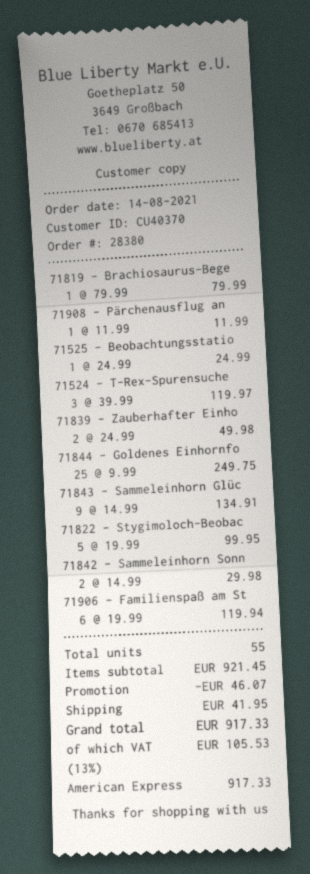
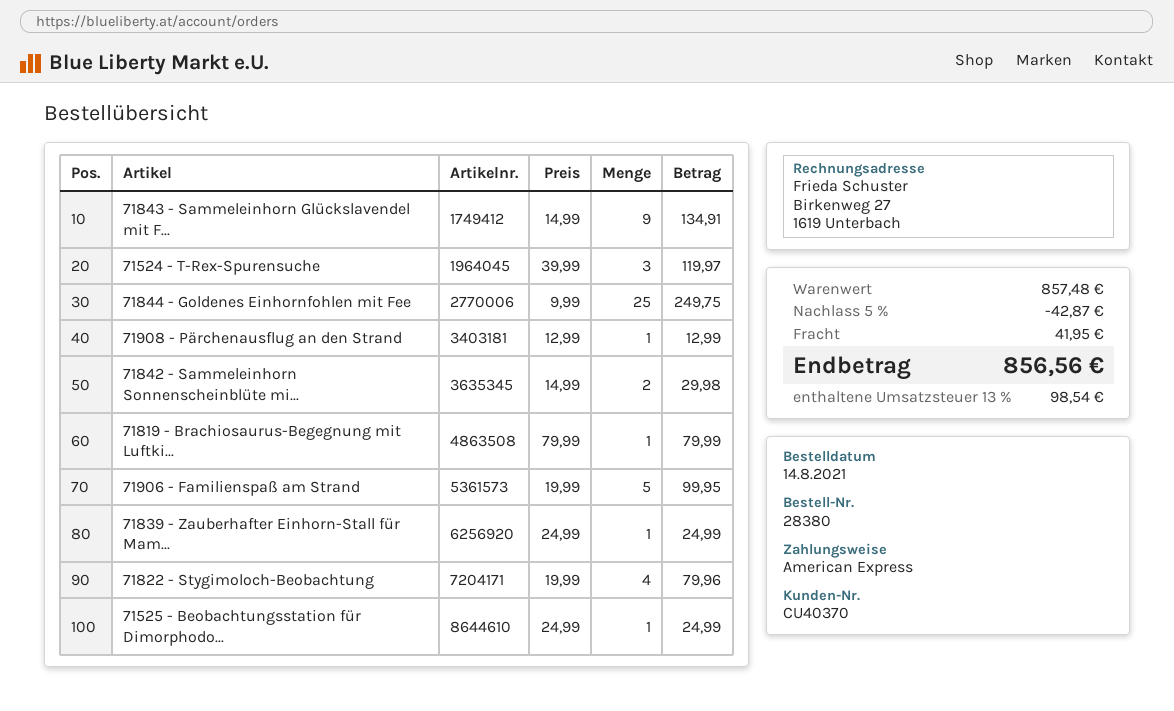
71908 - Pärchenausflug an: 1 x 11.99 = 11.99 -> 1 x 12.99 = 12.99
71839 - Zauberhafter Einho: 2 x 24.99 = 49.98 -> 1 x 24.99 = 24.99
71822 - Stygimoloch-Beobac: 5 x 19.99 = 99.95 -> 4 x 19.99 = 79.96
71906 - Familienspaß am St: 6 x 19.99 = 119.94 -> 5 x 19.99 = 99.95
subtotal: 921.45 -> 857.48
discount: 46.07 -> 42.87
tax: 13% = 105.53 -> 13% = 98.54
total: 917.33 -> 856.56

